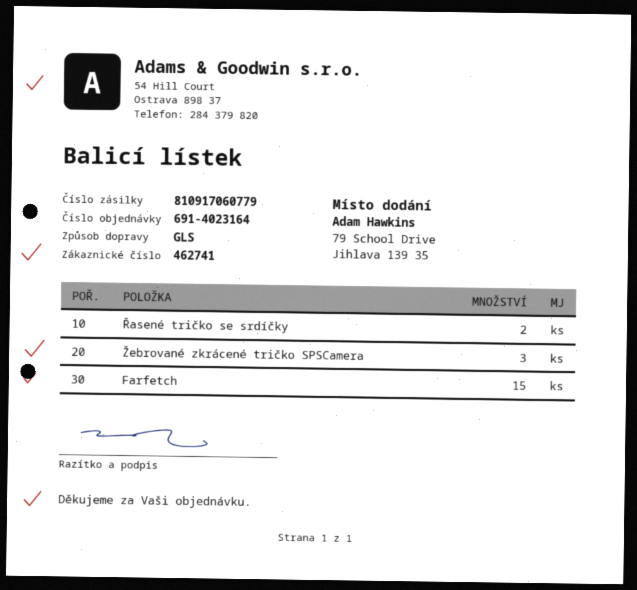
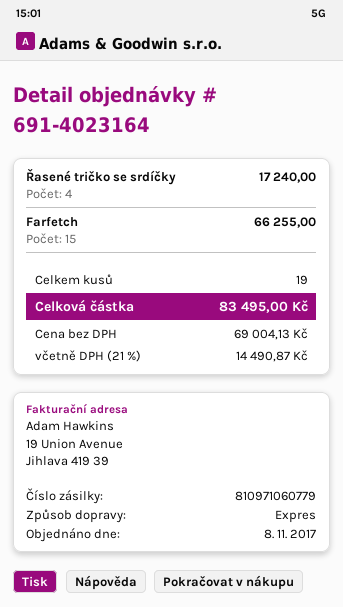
shipping method: GLS -> express
tracking number: 810917060779 -> 810971060779
Řasené tričko se srdíčky: 2 -> 4
Žebrované zkrácené tričko SPSCamera: 3 -> none

